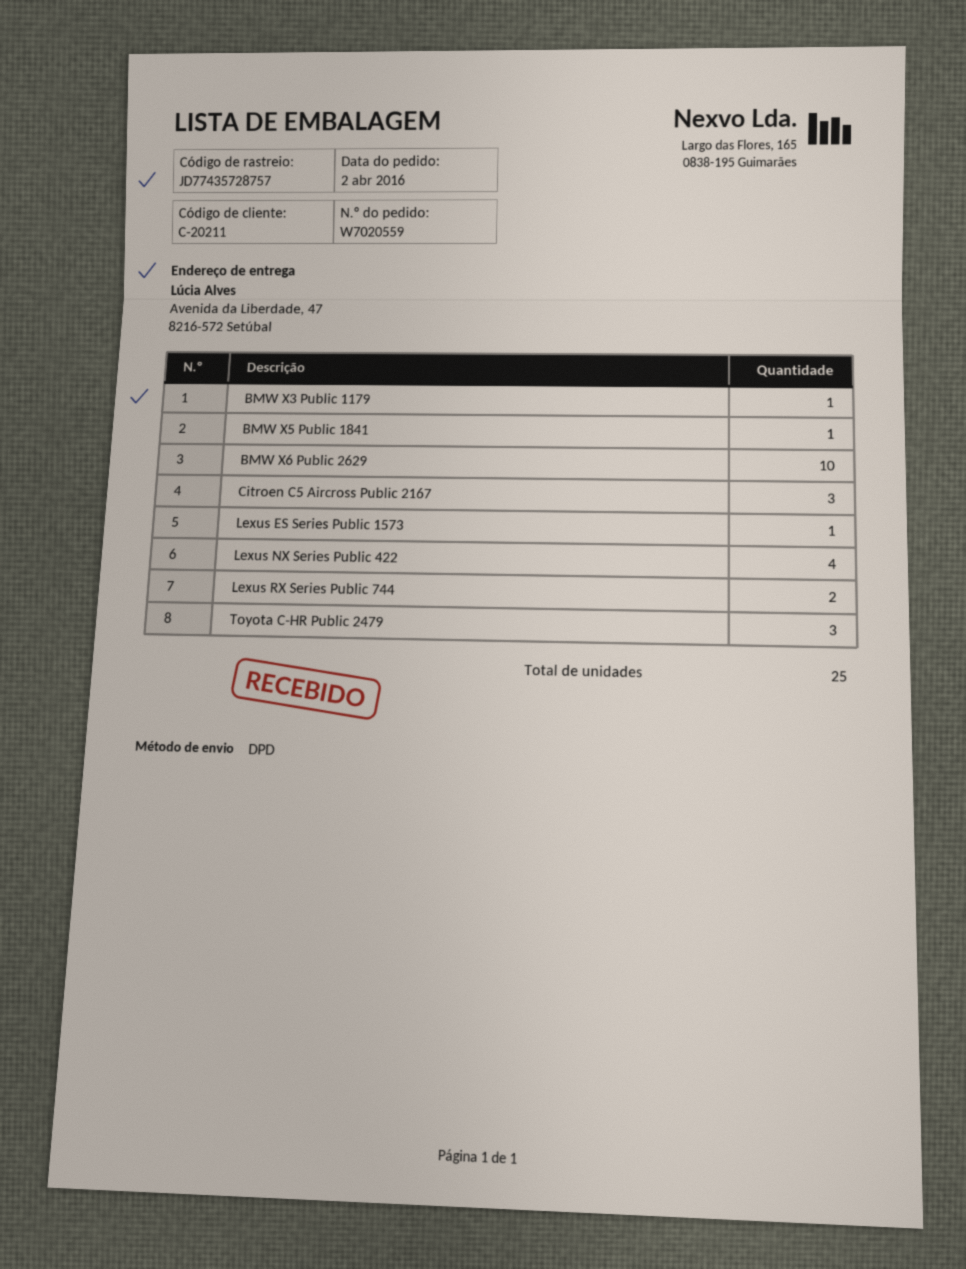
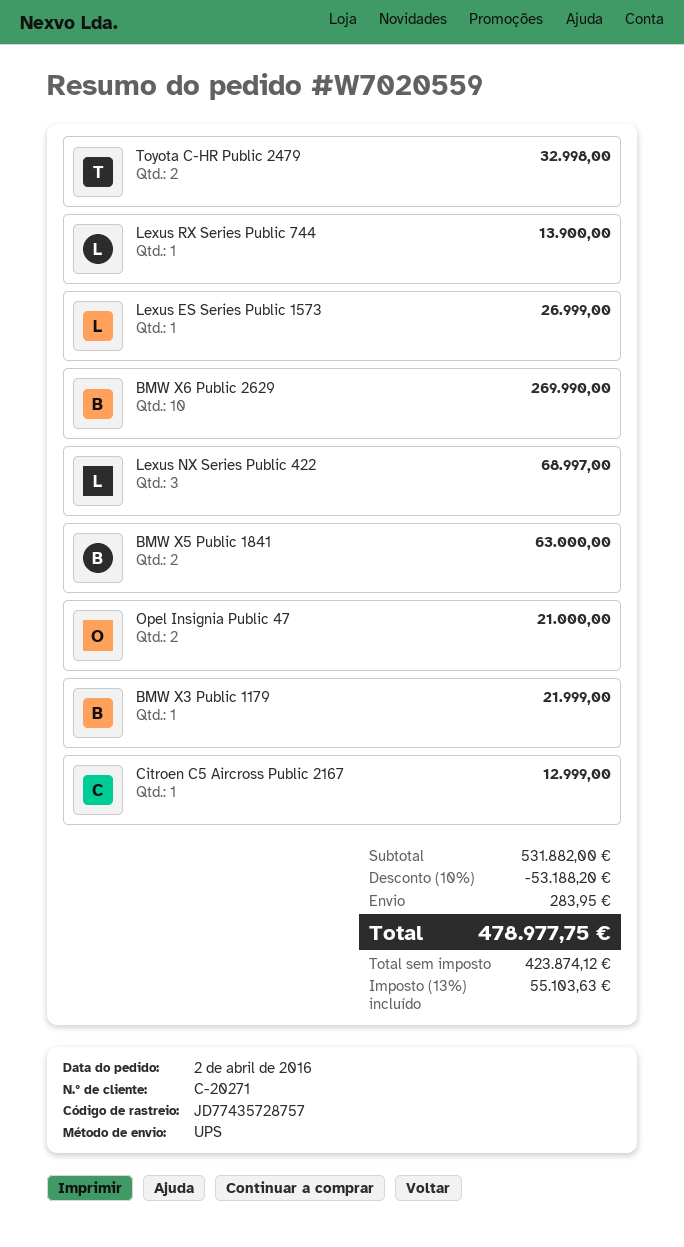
customer number: C-20211 -> C-20271
shipping method: DPD -> UPS
BMW X5 Public 1841: 1 -> 2
Citroen C5 Aircross Public 2167: 3 -> 1
Lexus NX Series Public 422: 4 -> 3
Lexus RX Series Public 744: 2 -> 1
Toyota C-HR Public 2479: 3 -> 2
Opel Insignia Public 47: none -> 2

